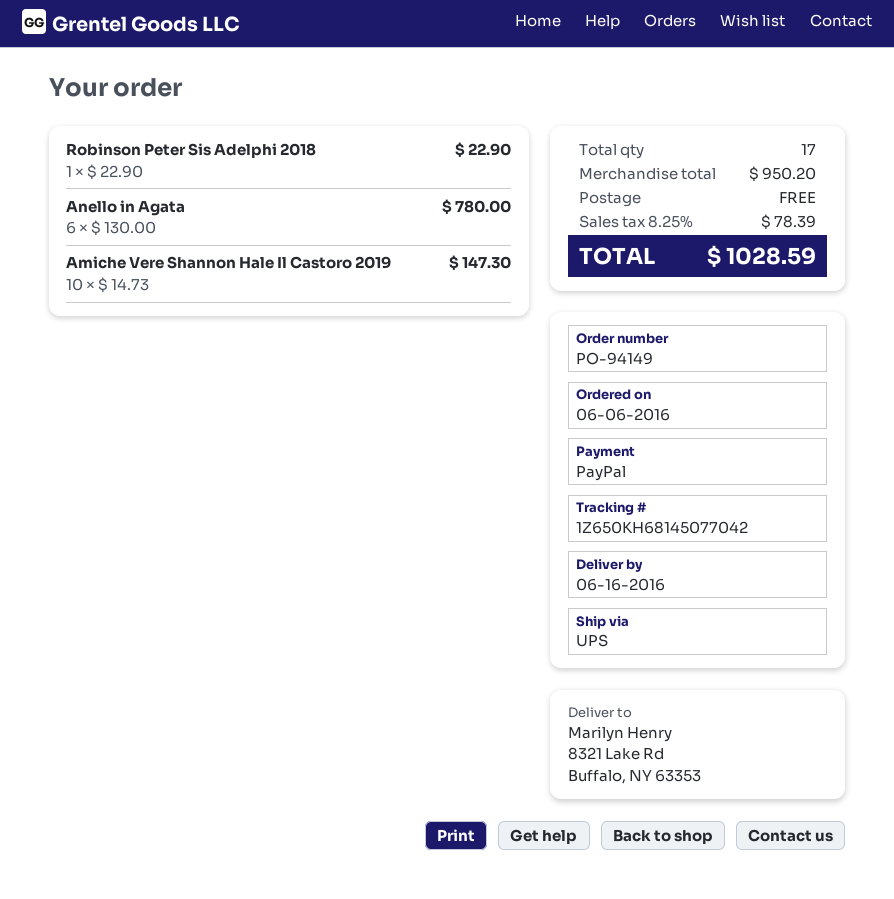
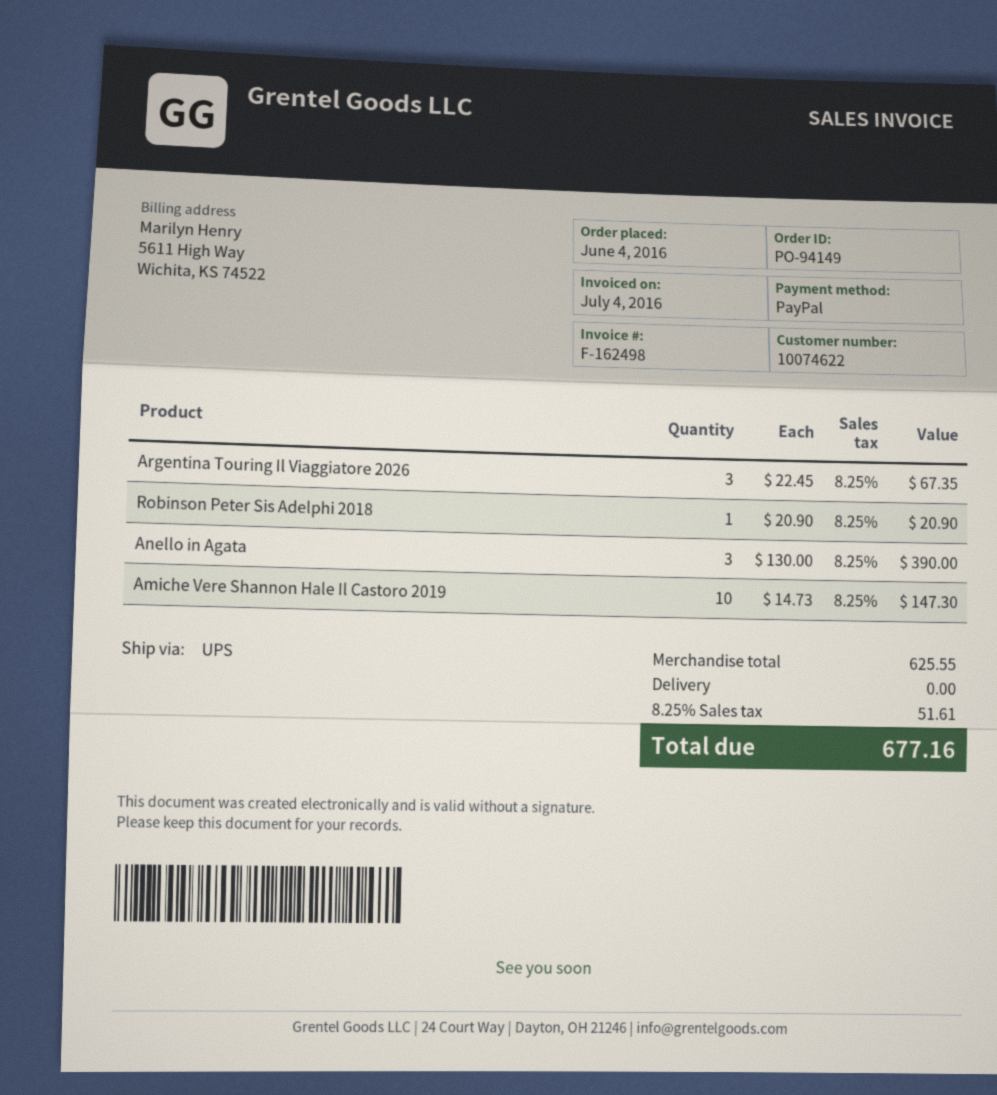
order date: 2016-06-06 -> 2016-06-04
Robinson Peter Sis Adelphi 2018: 1 x 22.90 = 22.90 -> 1 x 20.90 = 20.90
Anello in Agata: 6 x 130.00 = 780.00 -> 3 x 130.00 = 390.00
Argentina Touring Il Viaggiatore 2026: none -> 3 x 22.45 = 67.35
subtotal: 950.20 -> 625.55
tax: 8.25% = 78.39 -> 8.25% = 51.61
total: 1028.59 -> 677.16

